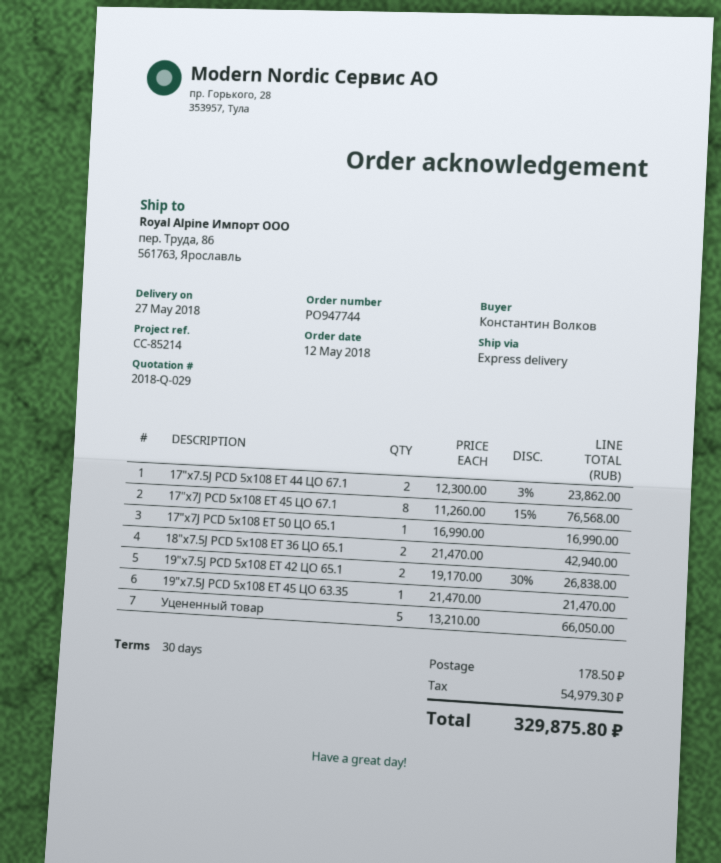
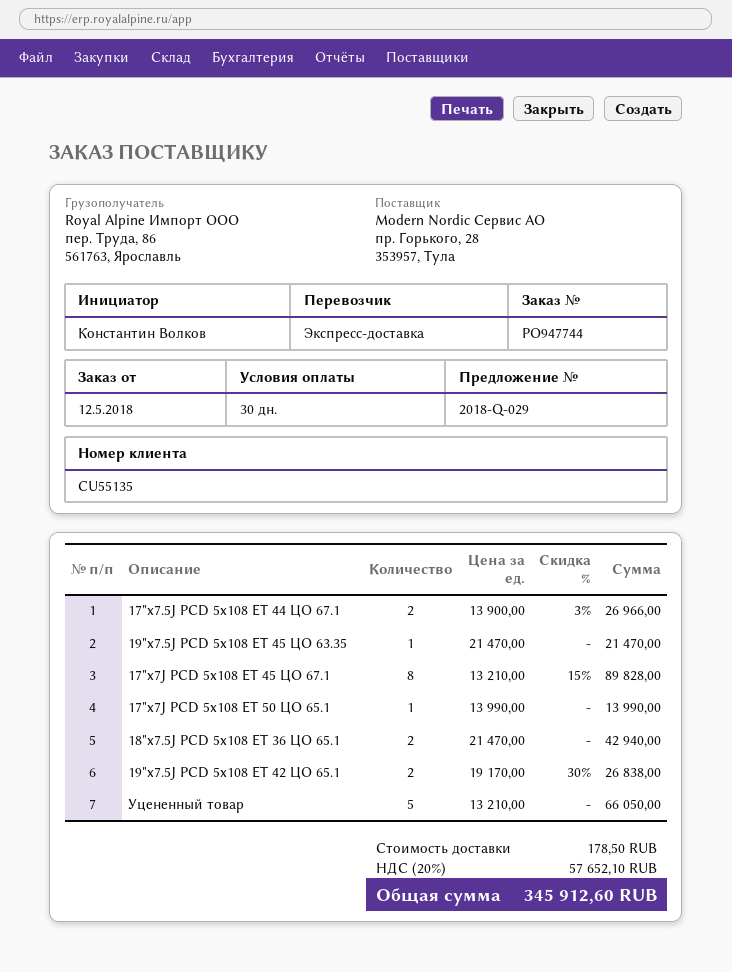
17"x7.5J PCD 5x108 ЕТ 44 ЦО 67.1: 2 x 12300.00 - 3% = 23862.00 -> 2 x 13900.00 - 3% = 26966.00
17"x7J PCD 5x108 ЕТ 45 ЦО 67.1: 8 x 11260.00 - 15% = 76568.00 -> 8 x 13210.00 - 15% = 89828.00
17"x7J PCD 5x108 ЕТ 50 ЦО 65.1: 1 x 16990.00 = 16990.00 -> 1 x 13990.00 = 13990.00
tax: 54979.30 -> 57652.10
total: 329875.80 -> 345912.60

